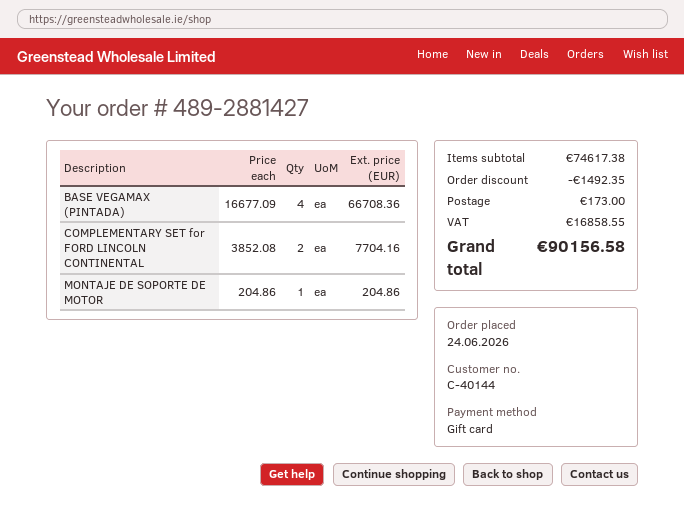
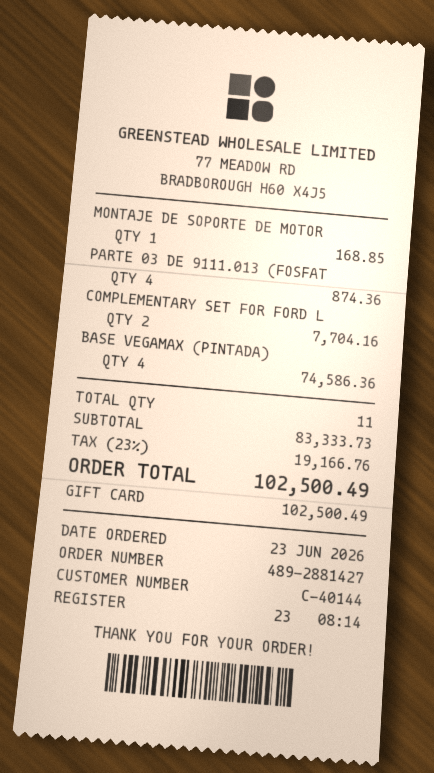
order date: 2026-06-24 -> 2026-06-23
BASE VEGAMAX (PINTADA): 4 for 66708.36 -> 4 for 74586.36
MONTAJE DE SOPORTE DE MOTOR: 1 for 204.86 -> 1 for 168.85
PARTE 03 DE 9111.013 (FOSFAT: none -> 4 for 874.36
subtotal: 74617.38 -> 83333.73
discount: 1492.35 -> none
shipping: 173.00 -> none
tax: 16858.55 -> 19166.76
total: 90156.58 -> 102500.49

